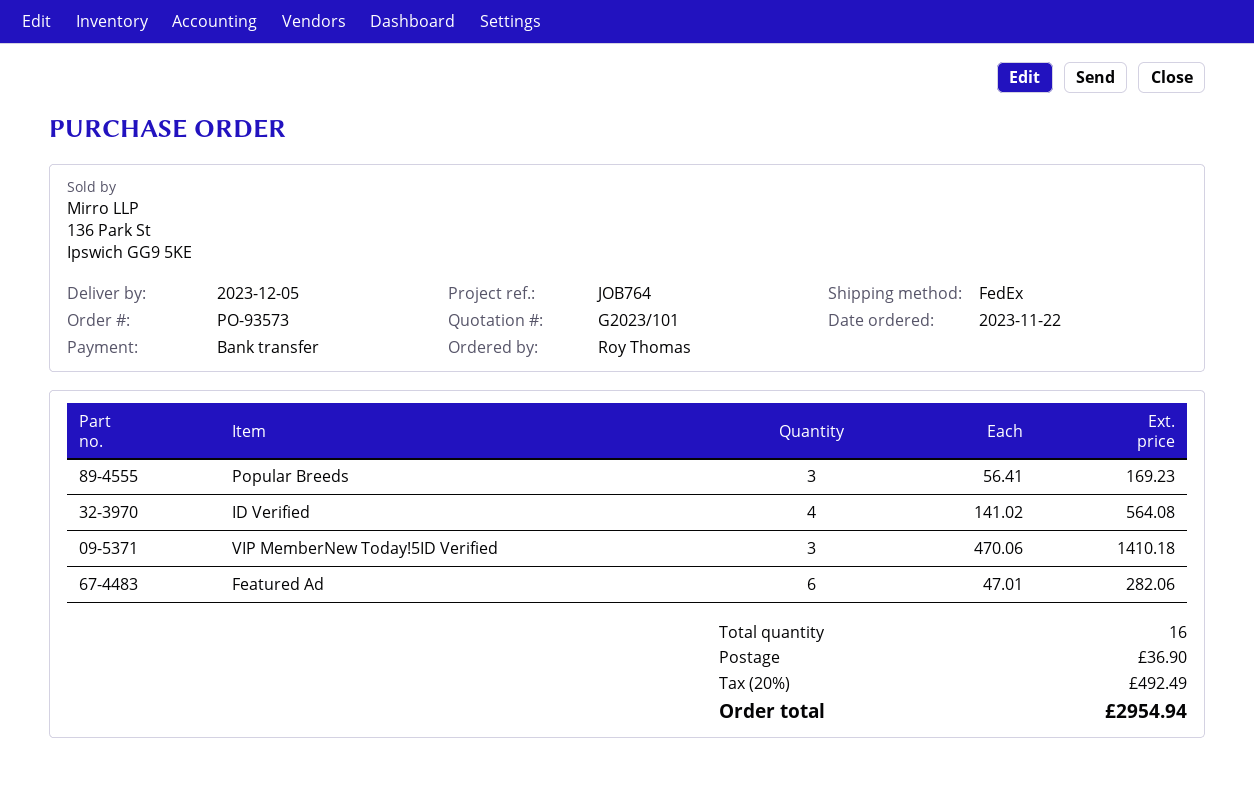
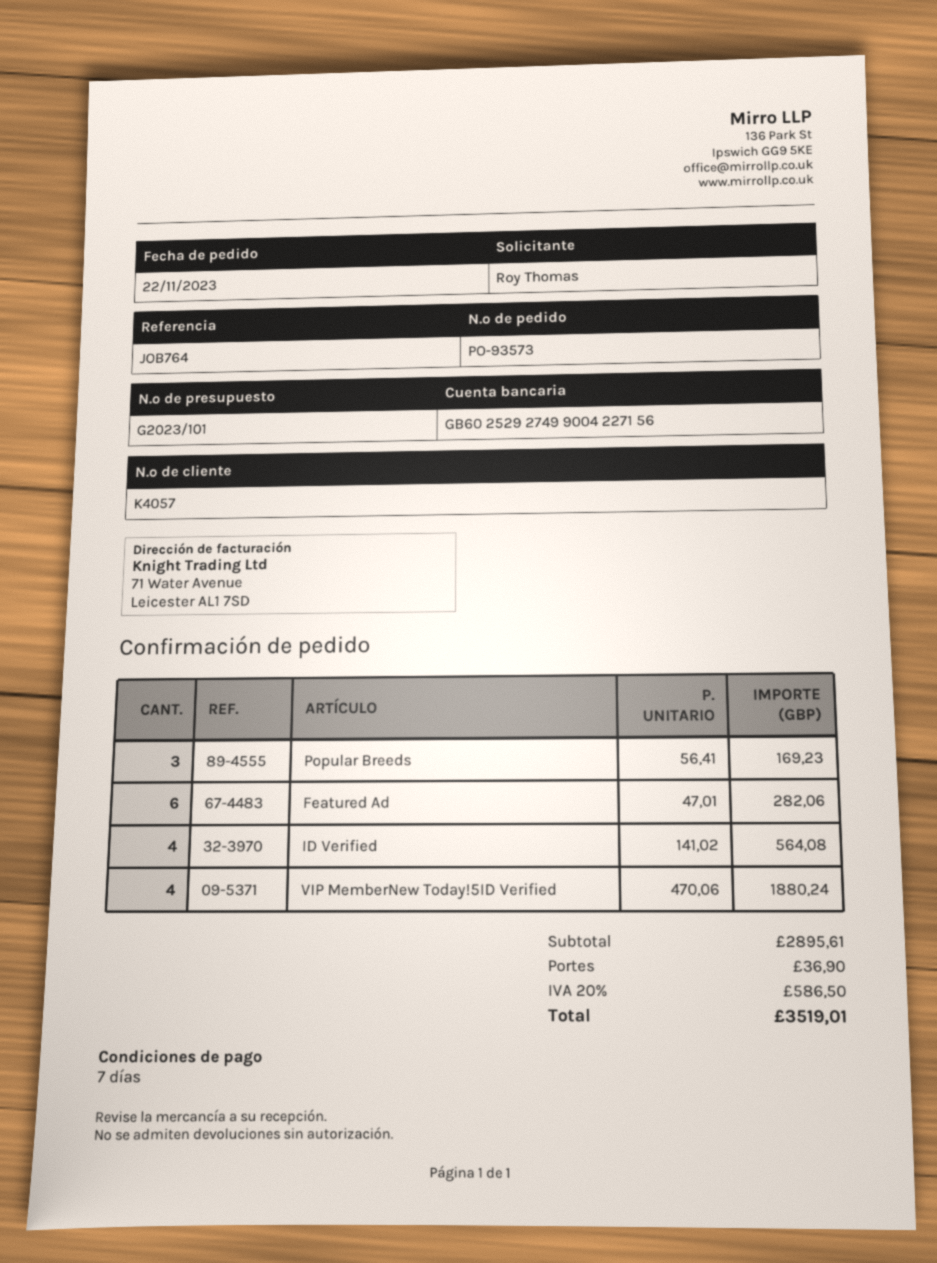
VIP MemberNew Today!5ID Verified: 3 x 470.06 = 1410.18 -> 4 x 470.06 = 1880.24
tax: 20% = 492.49 -> 20% = 586.50
total: 2954.94 -> 3519.01

